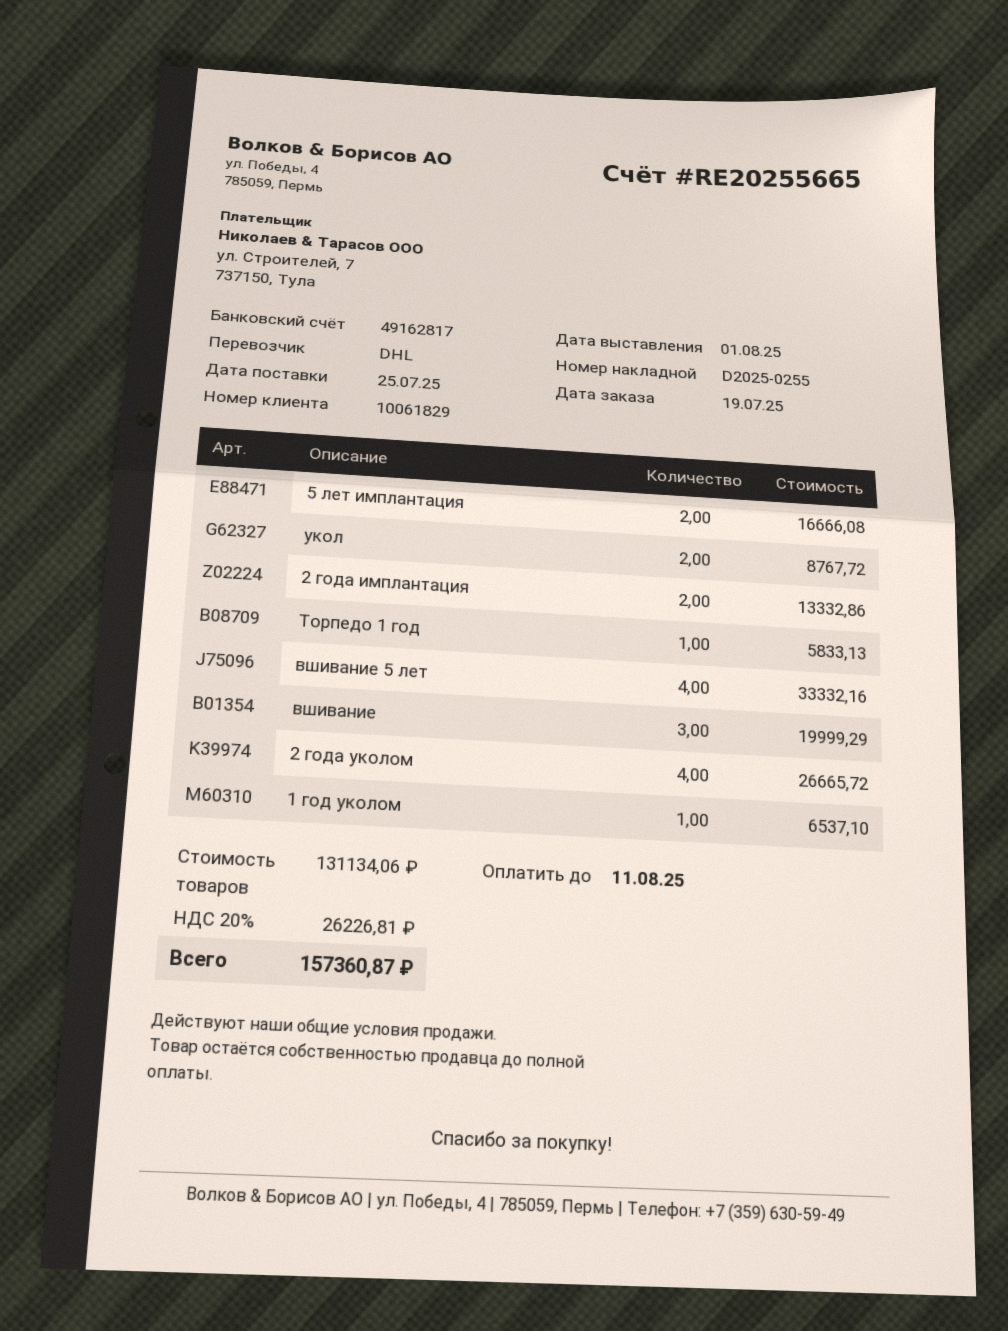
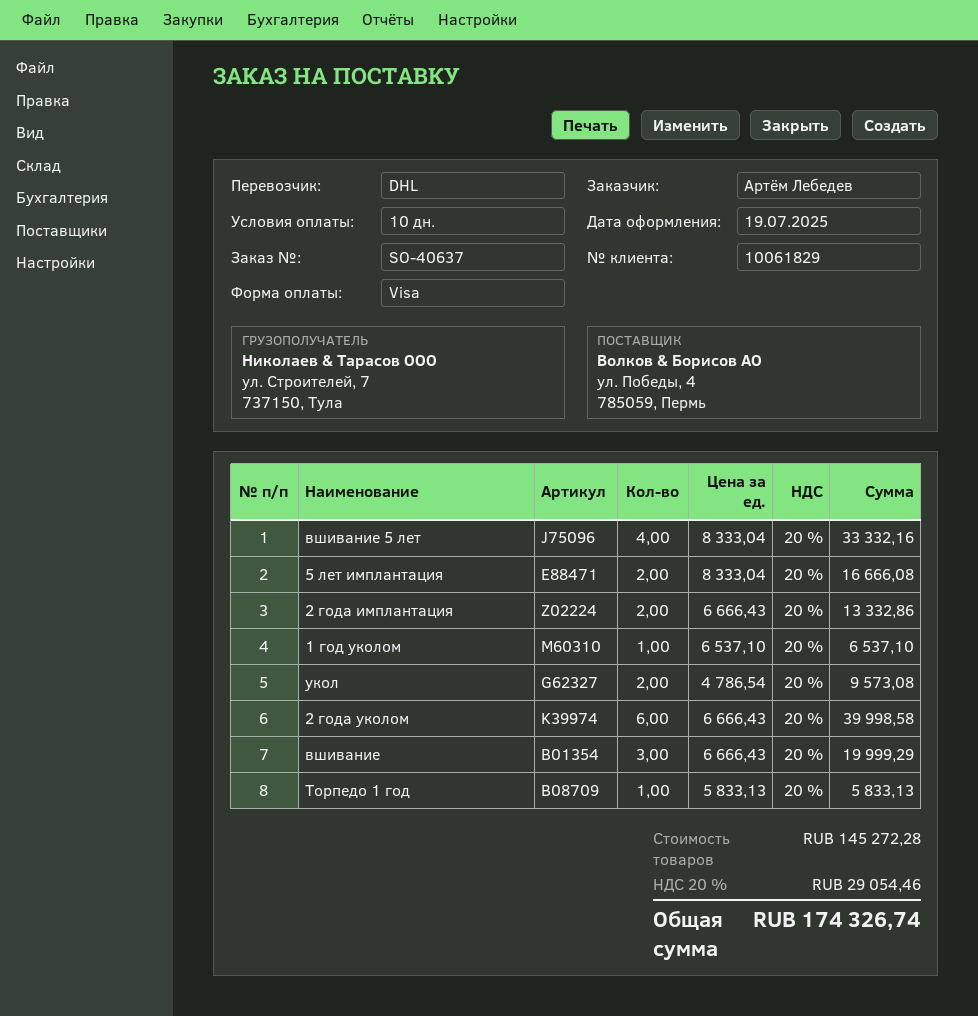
укол: 2 for 8767.72 -> 2 for 9573.08
2 года уколом: 4 for 26665.72 -> 6 for 39998.58
subtotal: 131134.06 -> 145272.28
tax: 20% = 26226.81 -> 20% = 29054.46
total: 157360.87 -> 174326.74

